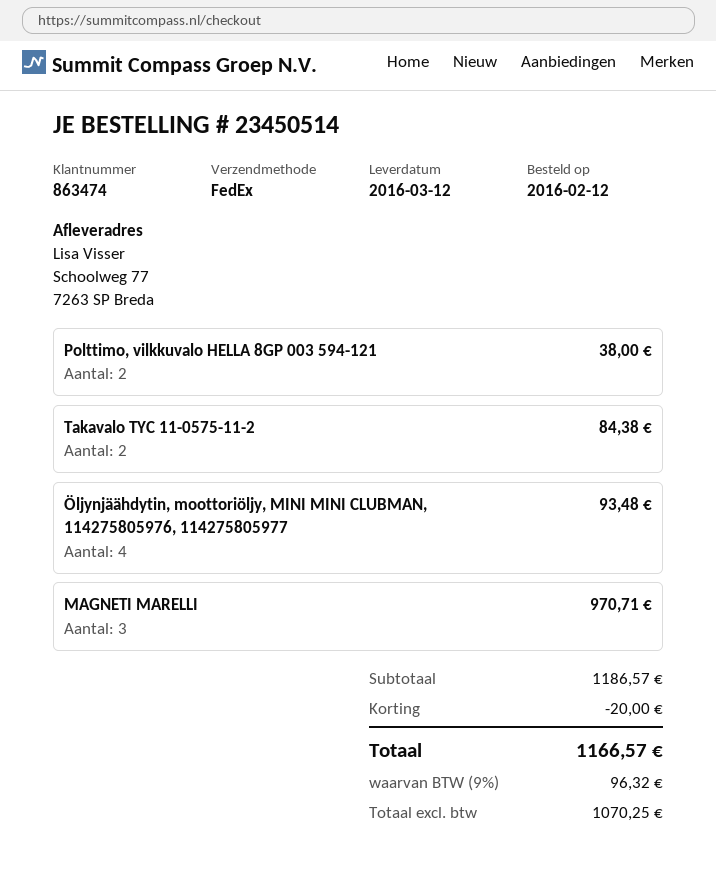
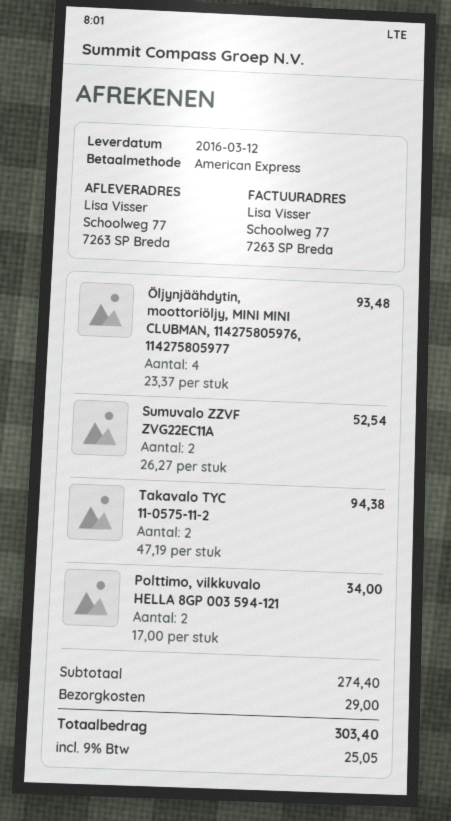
Polttimo, vilkkuvalo HELLA 8GP 003 594-121: 2 for 38.00 -> 2 for 34.00
Takavalo TYC 11-0575-11-2: 2 for 84.38 -> 2 for 94.38
MAGNETI MARELLI: 3 for 970.71 -> none
Sumuvalo ZZVF ZVG22EC11A: none -> 2 for 52.54
subtotal: 1186.57 -> 274.40
discount: 20.00 -> none
shipping: none -> 29.00
tax: 9% = 96.32 -> 9% = 25.05
total: 1166.57 -> 303.40

